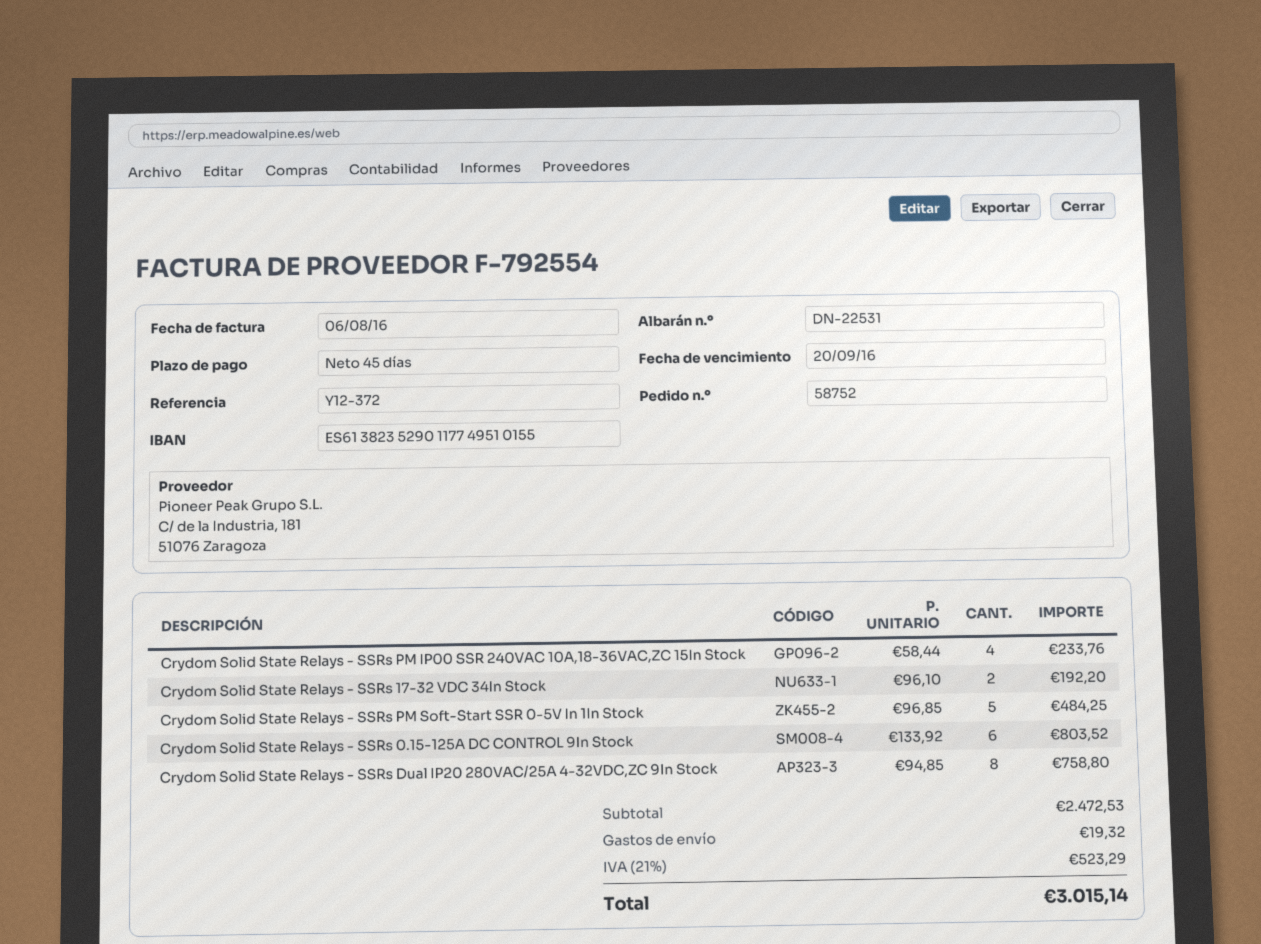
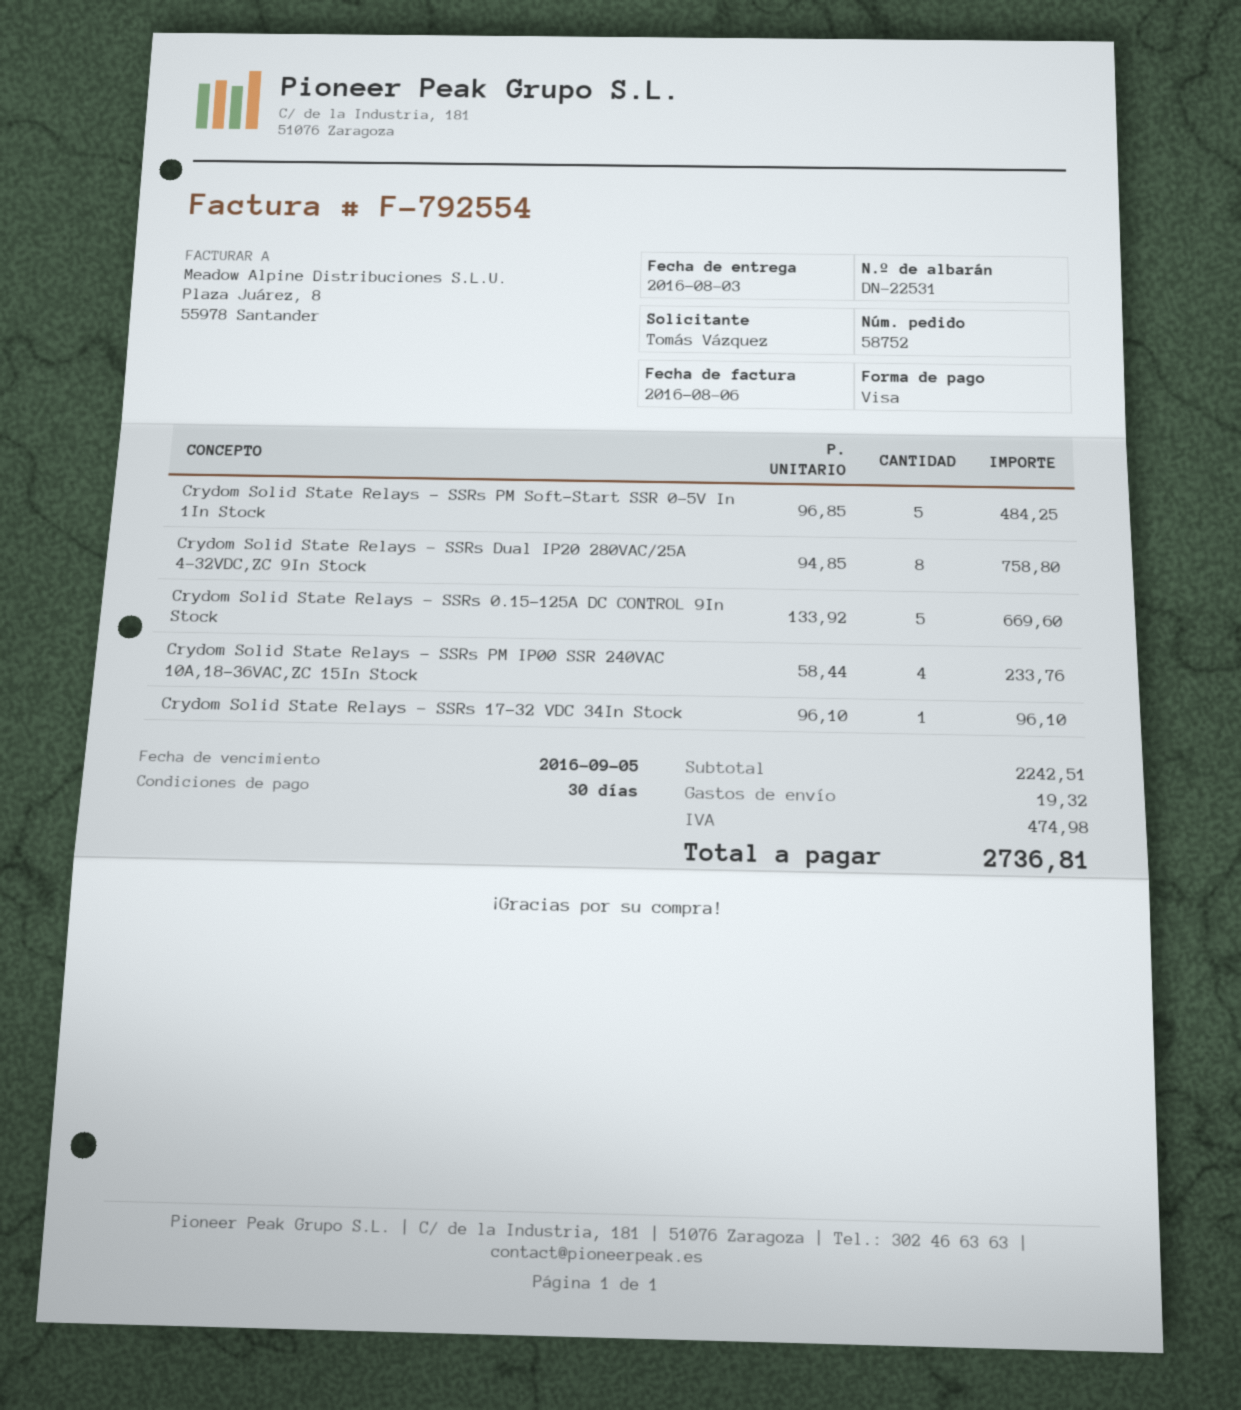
payment terms: 45 days -> 30 days
due date: 2016-09-20 -> 2016-09-05
Crydom Solid State Relays - SSRs 17-32 VDC 34In Stock: 2 x 96.10 = 192.20 -> 1 x 96.10 = 96.10
Crydom Solid State Relays - SSRs 0.15-125A DC CONTROL 9In Stock: 6 x 133.92 = 803.52 -> 5 x 133.92 = 669.60
subtotal: 2472.53 -> 2242.51
tax: 523.29 -> 474.98
total: 3015.14 -> 2736.81

